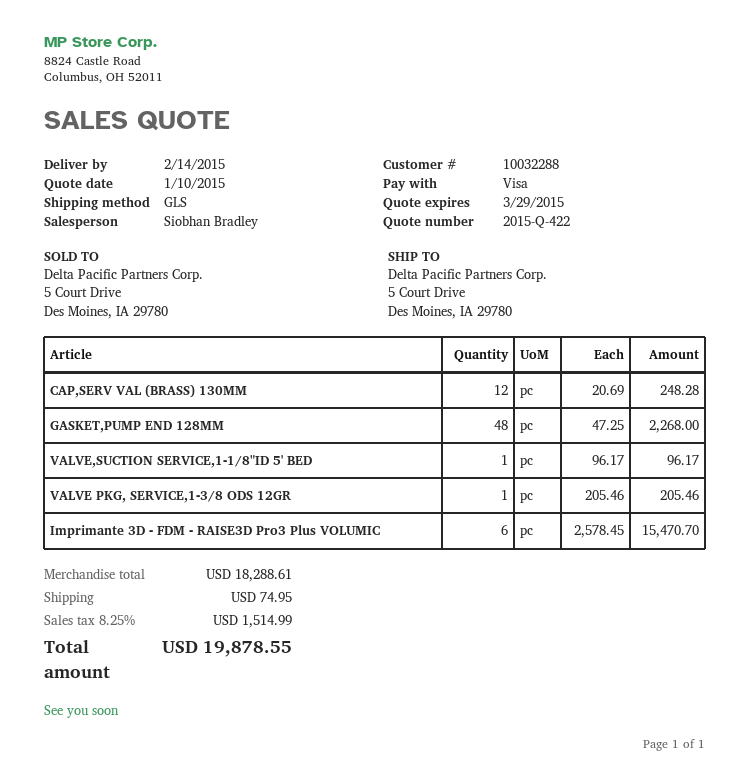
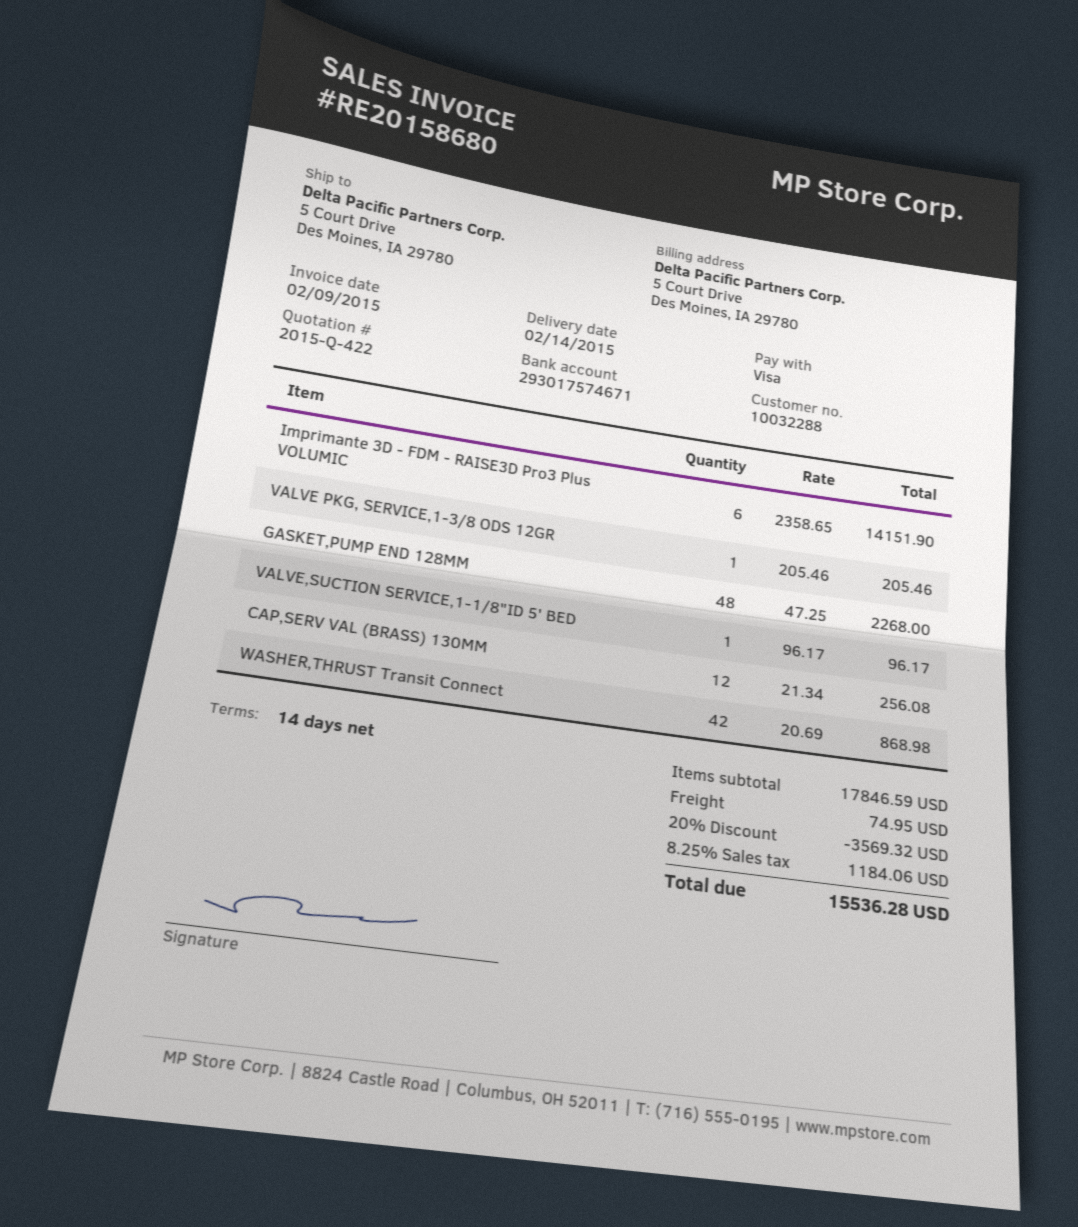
CAP,SERV VAL (BRASS) 130MM: 12 x 20.69 = 248.28 -> 12 x 21.34 = 256.08
Imprimante 3D - FDM - RAISE3D Pro3 Plus VOLUMIC: 6 x 2578.45 = 15470.70 -> 6 x 2358.65 = 14151.90
WASHER,THRUST Transit Connect: none -> 42 x 20.69 = 868.98
subtotal: 18288.61 -> 17846.59
discount: none -> 20% = 3569.32
tax: 8.25% = 1514.99 -> 8.25% = 1184.06
total: 19878.55 -> 15536.28

